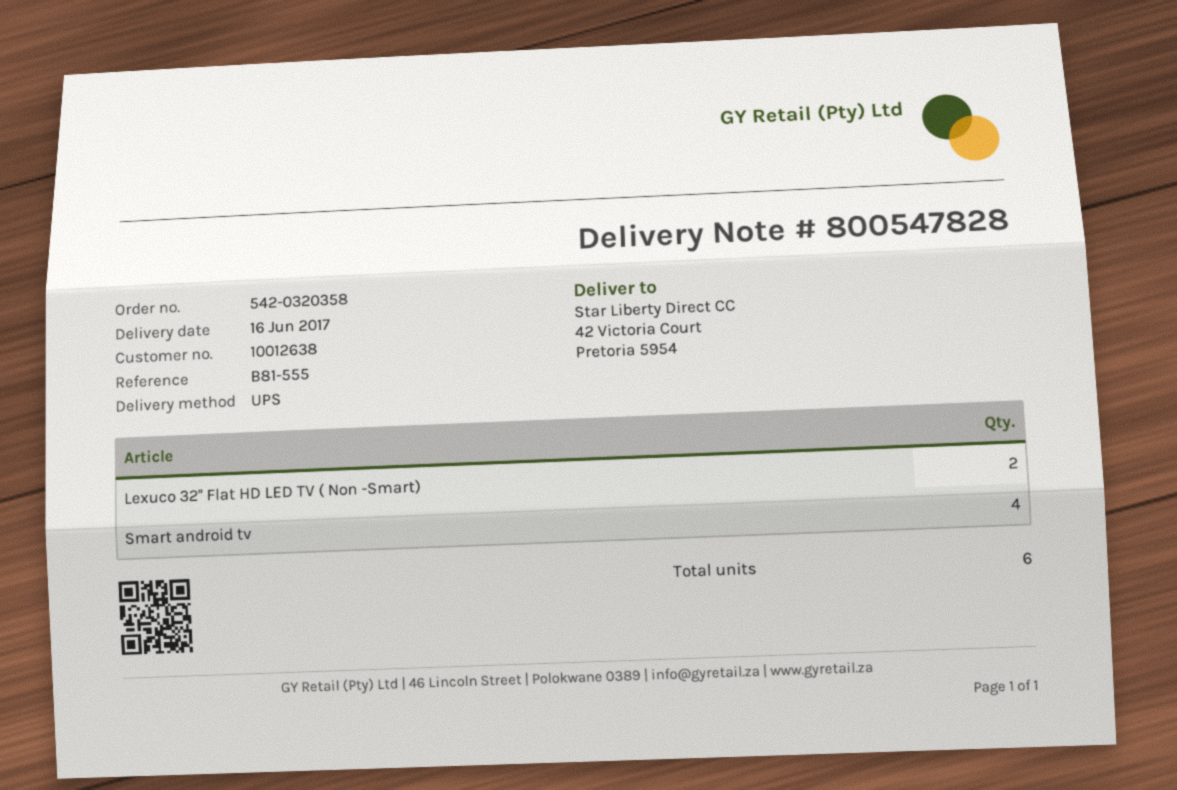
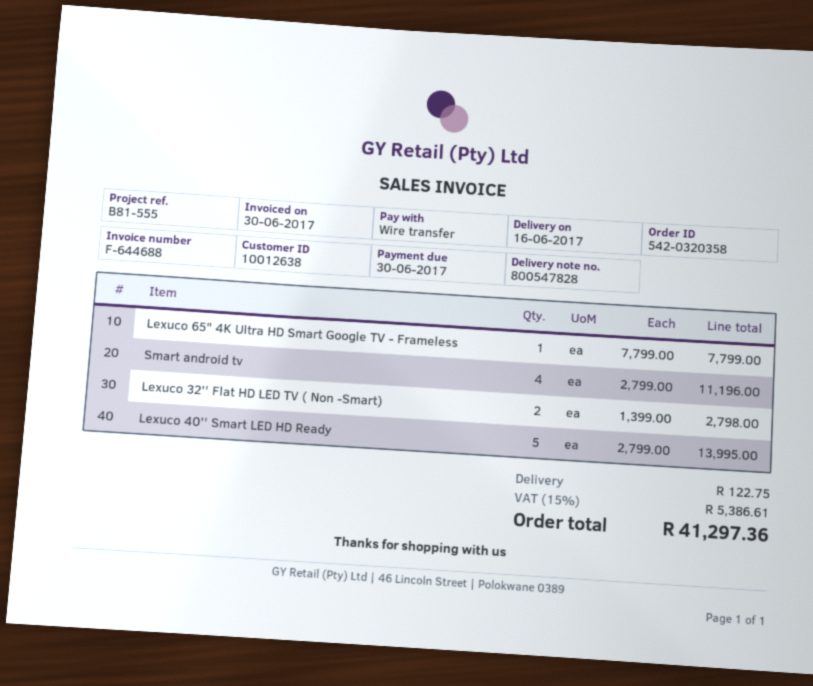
Lexuco 65" 4K Ultra HD Smart Google TV - Frameless: none -> 1
Lexuco 40'' Smart LED HD Ready: none -> 5

